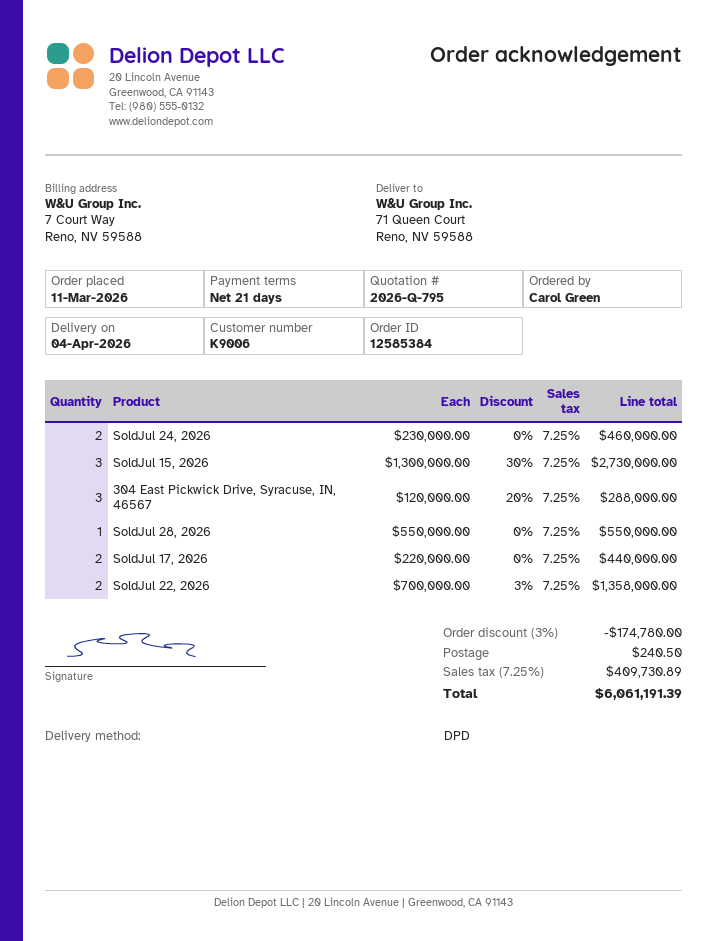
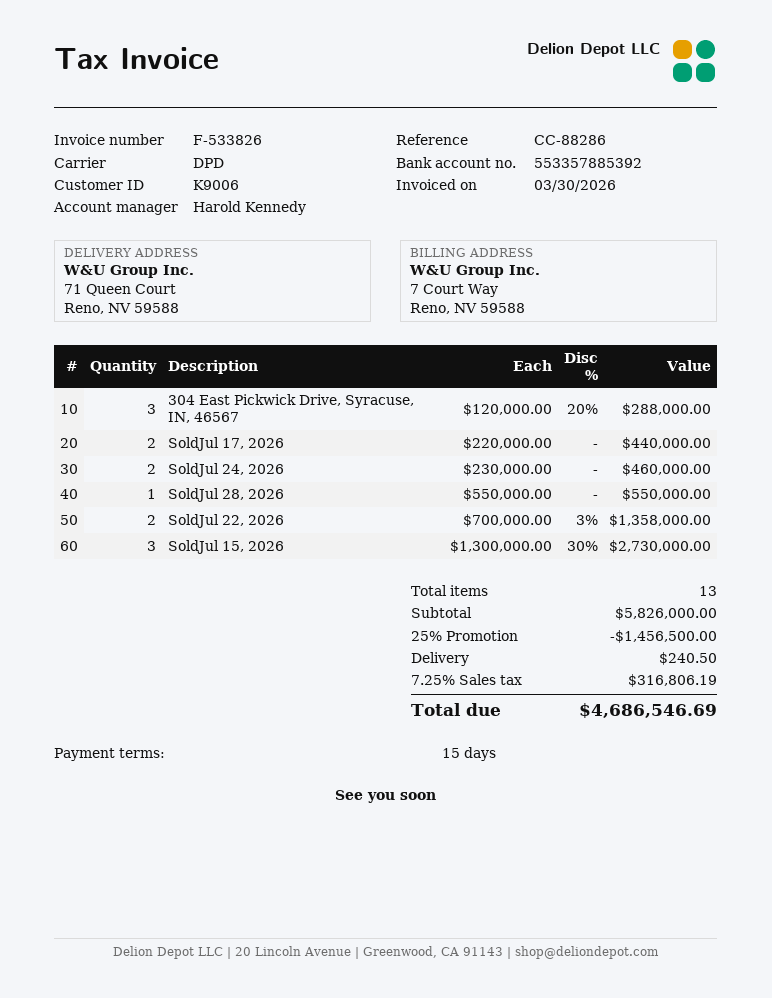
payment terms: 21 days -> 15 days
discount: 3% = 174780.00 -> 25% = 1456500.00
tax: 7.25% = 409730.89 -> 7.25% = 316806.19
total: 6061191.39 -> 4686546.69

